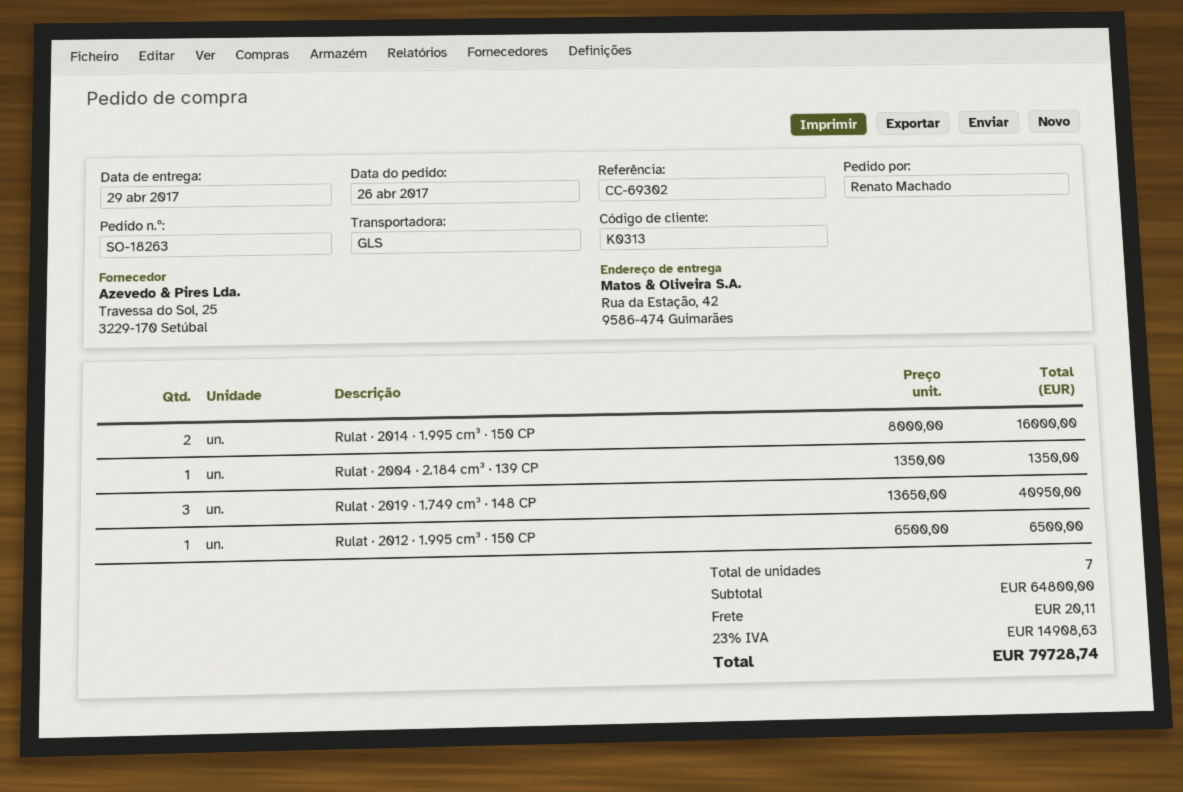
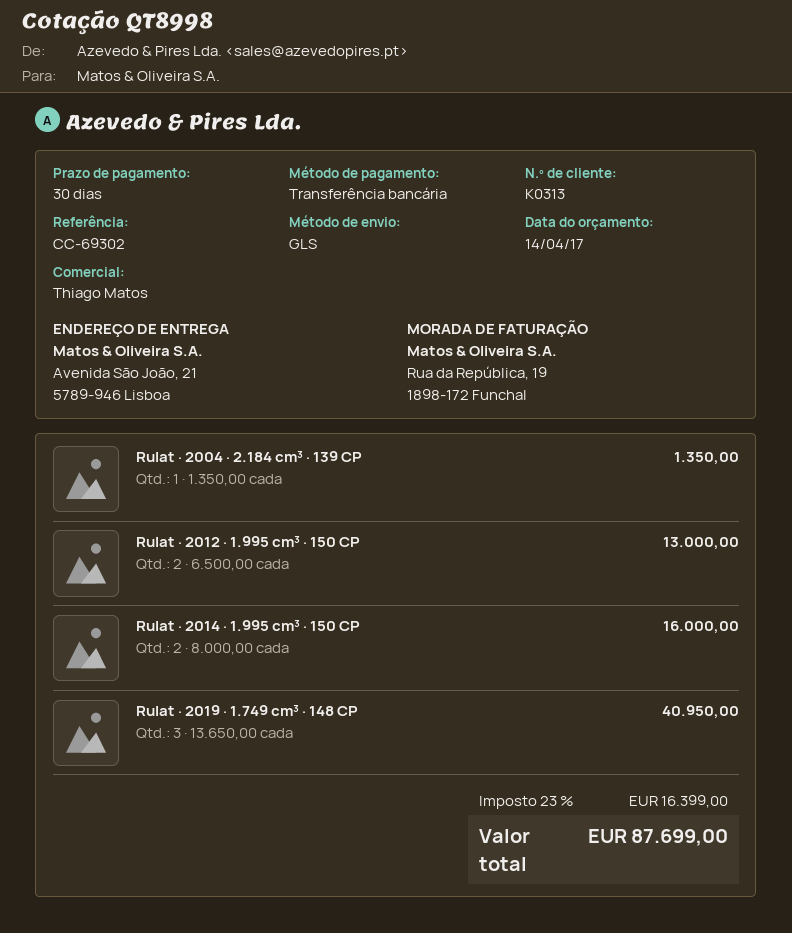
ship to: Rua da Estação, 42, 9586-474 Guimarães -> Avenida São João, 21, 5789-946 Lisboa
Rulat · 2012 · 1.995 cm³ · 150 CP: 1 x 6500.00 = 6500.00 -> 2 x 6500.00 = 13000.00
shipping: 20.11 -> none
tax: 23% = 14908.63 -> 23% = 16399.00
total: 79728.74 -> 87699.00

